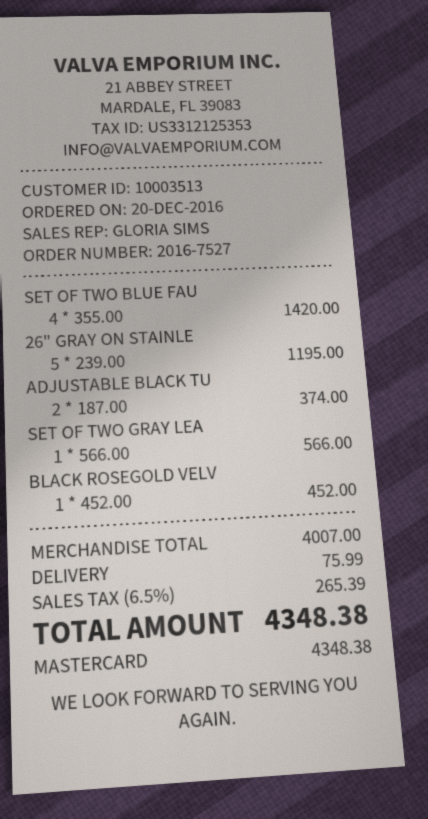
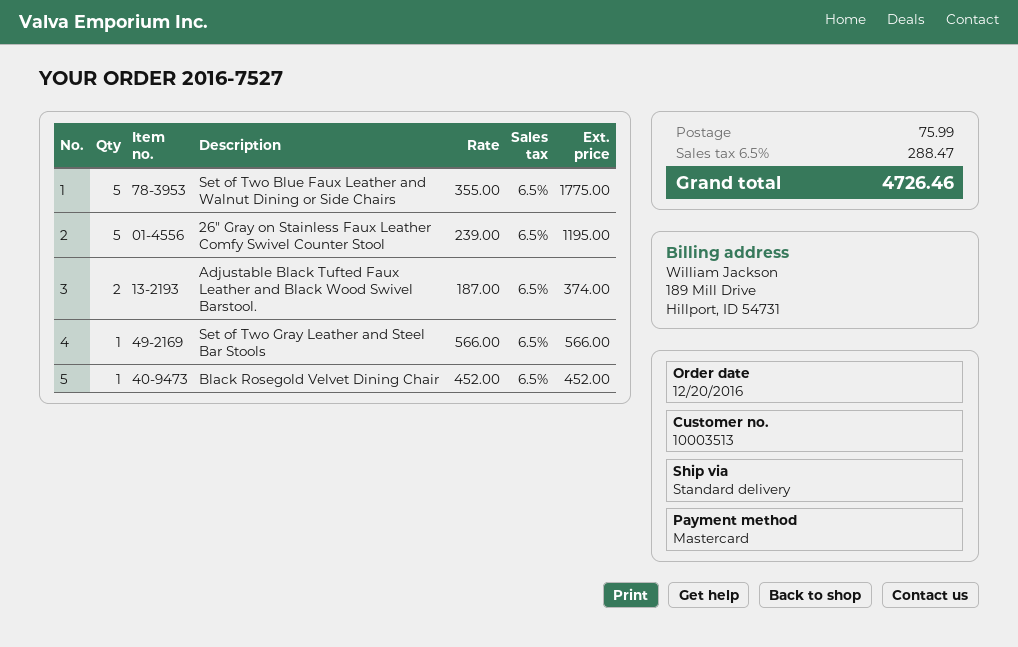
SET OF TWO BLUE FAU: 4 x 355.00 = 1420.00 -> 5 x 355.00 = 1775.00
tax: 6.5% = 265.39 -> 6.5% = 288.47
total: 4348.38 -> 4726.46

